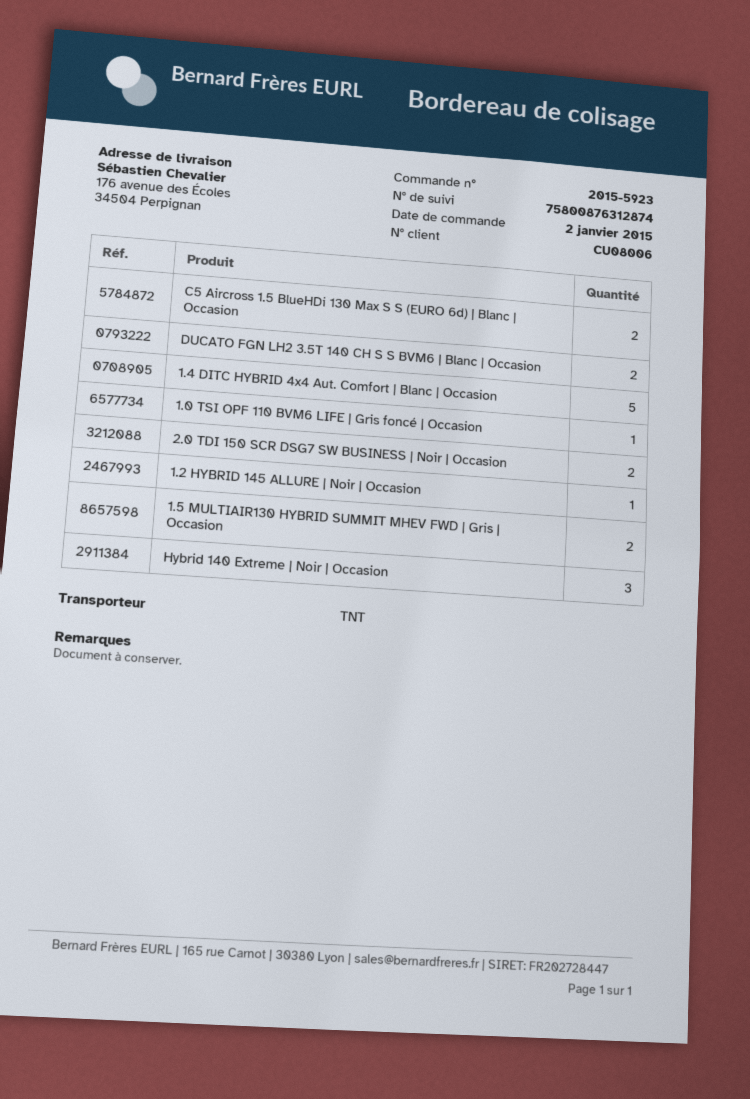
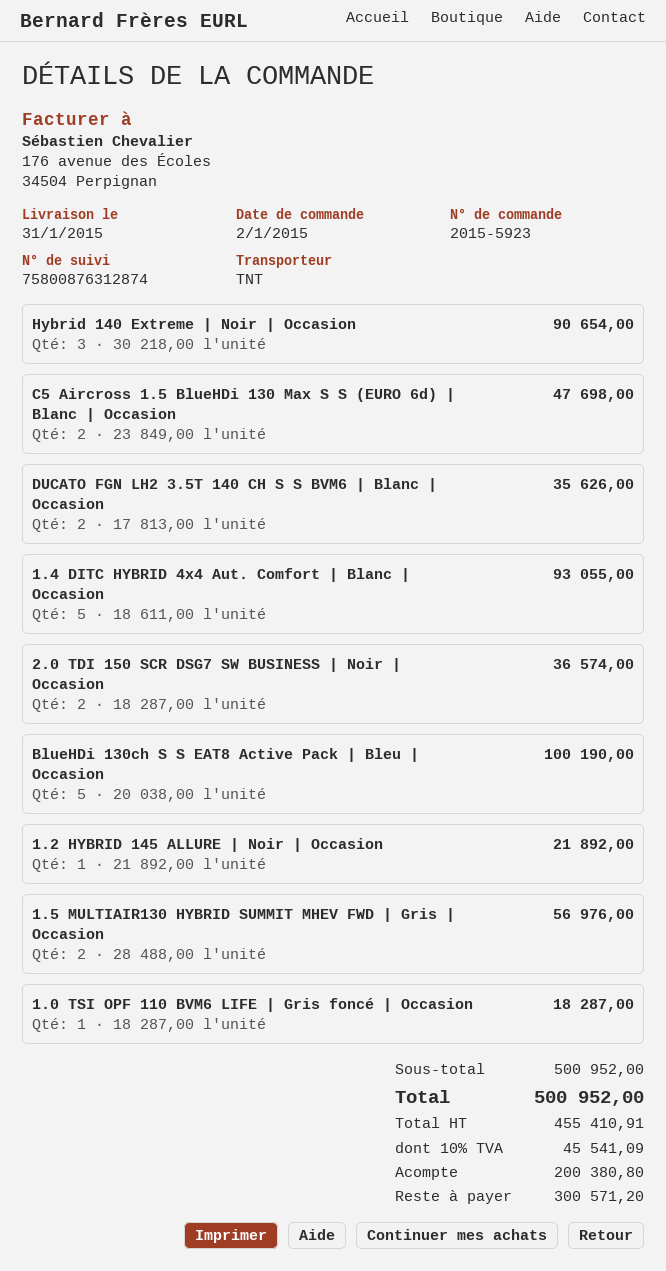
BlueHDi 130ch S S EAT8 Active Pack | Bleu | Occasion: none -> 5

